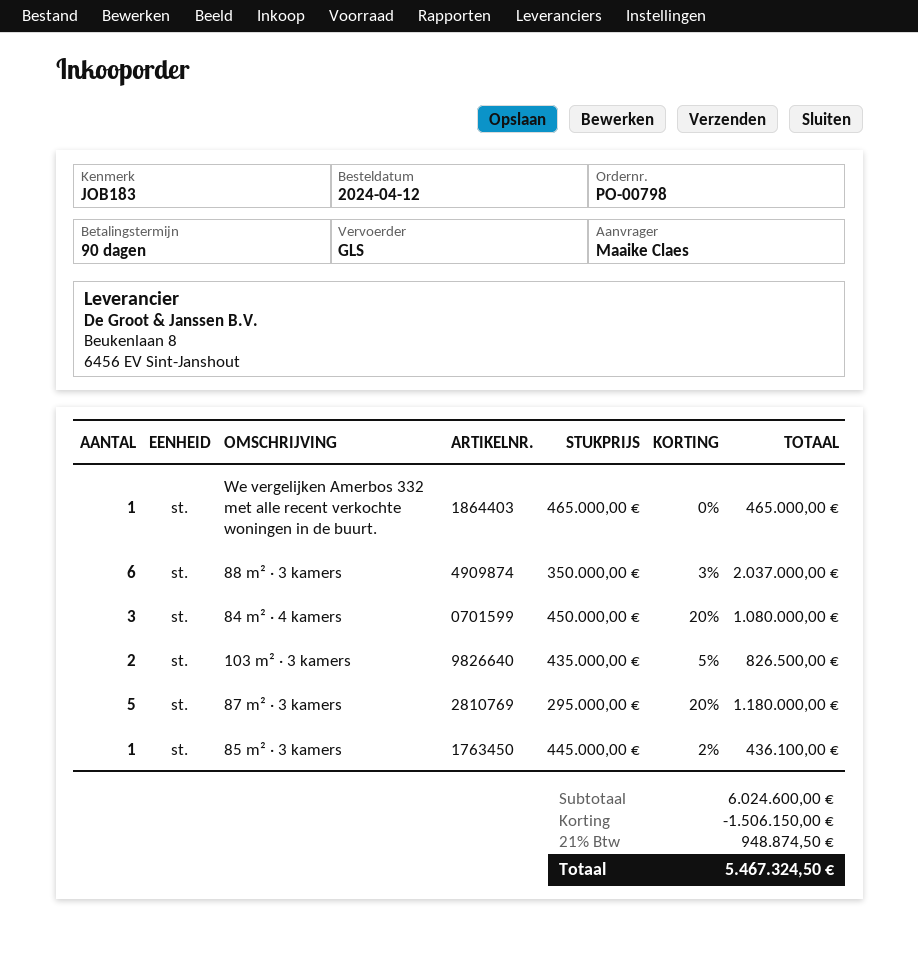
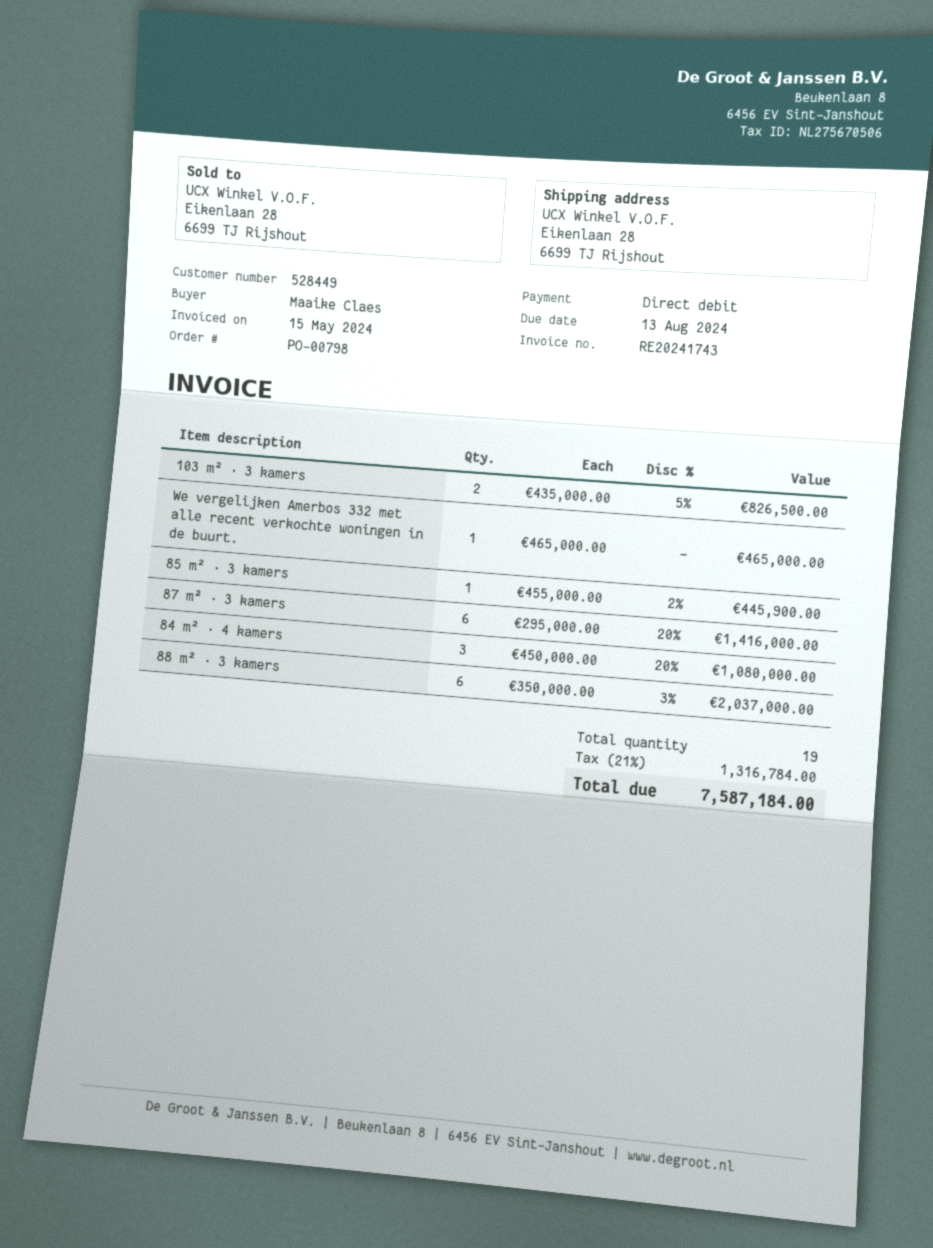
87 m² · 3 kamers: 5 x 295000.00 - 20% = 1180000.00 -> 6 x 295000.00 - 20% = 1416000.00
85 m² · 3 kamers: 1 x 445000.00 - 2% = 436100.00 -> 1 x 455000.00 - 2% = 445900.00
discount: 1506150.00 -> none
tax: 21% = 948874.50 -> 21% = 1316784.00
total: 5467324.50 -> 7587184.00

